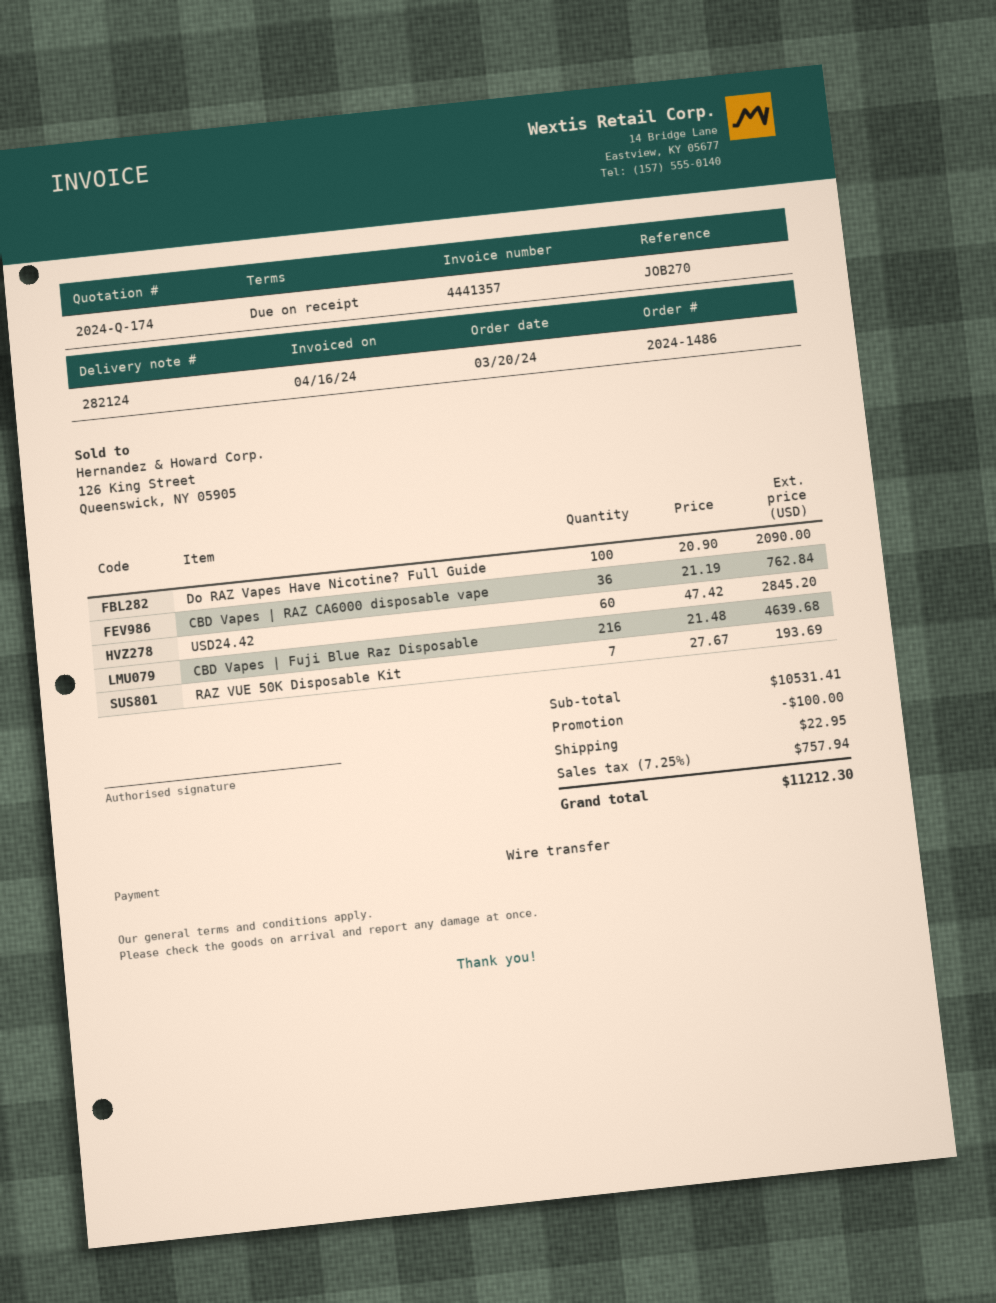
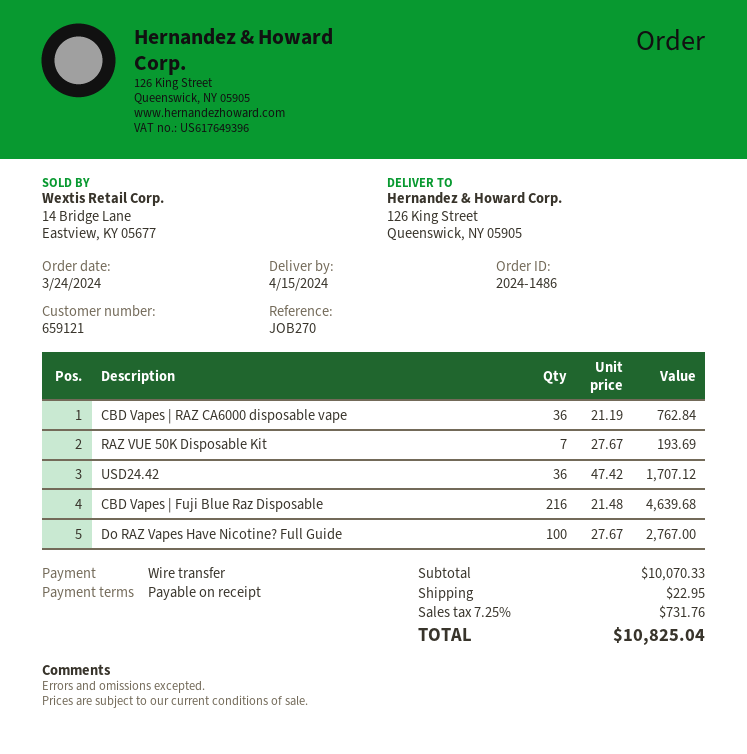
order date: 2024-03-20 -> 2024-03-24
Do RAZ Vapes Have Nicotine? Full Guide: 100 x 20.90 = 2090.00 -> 100 x 27.67 = 2767.00
USD24.42: 60 x 47.42 = 2845.20 -> 36 x 47.42 = 1707.12
subtotal: 10531.41 -> 10070.33
discount: 100.00 -> none
tax: 7.25% = 757.94 -> 7.25% = 731.76
total: 11212.30 -> 10825.04

